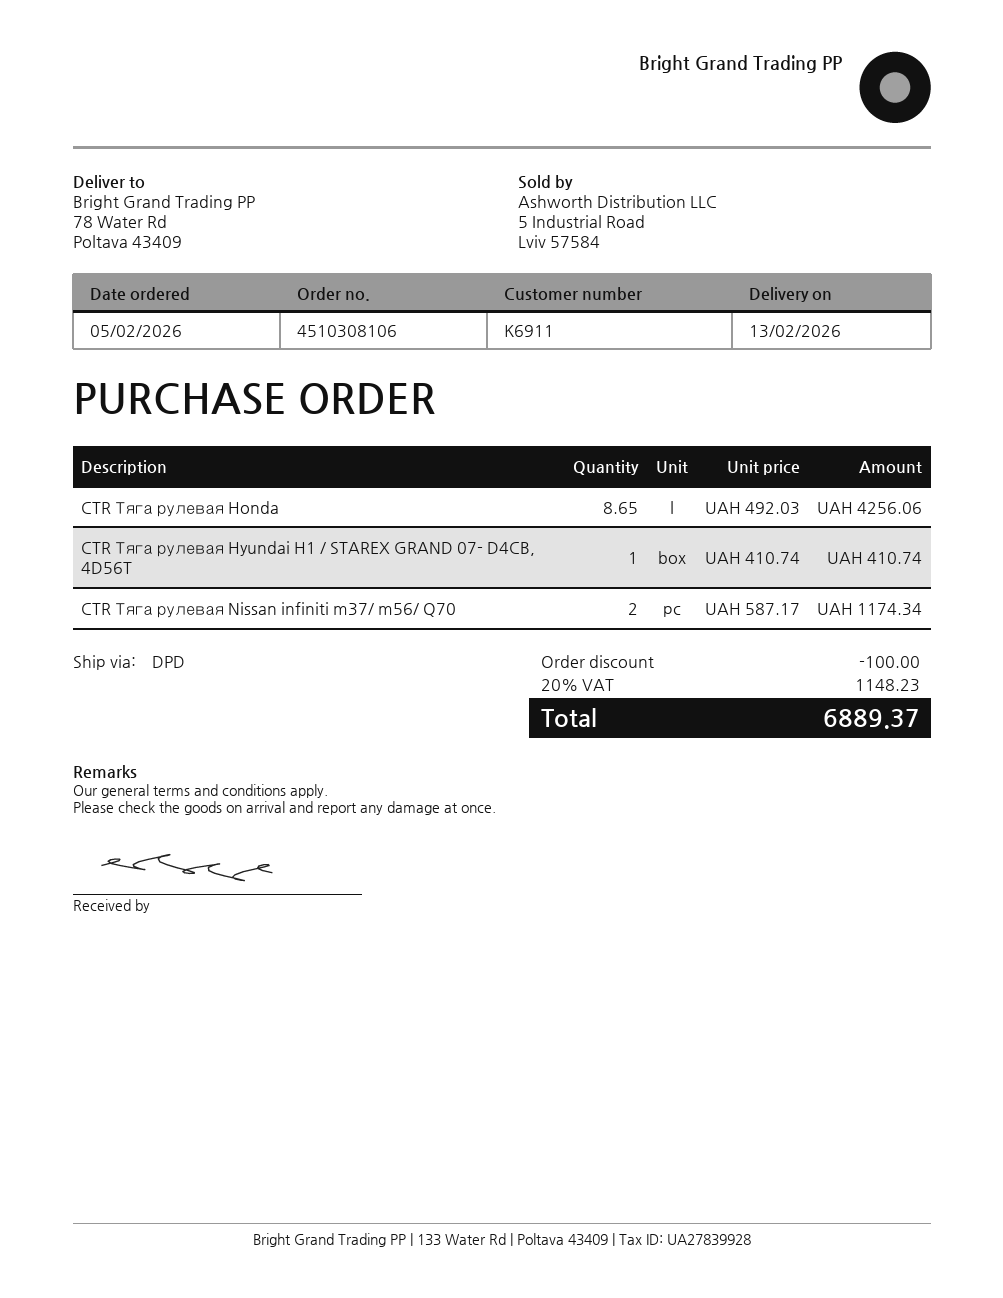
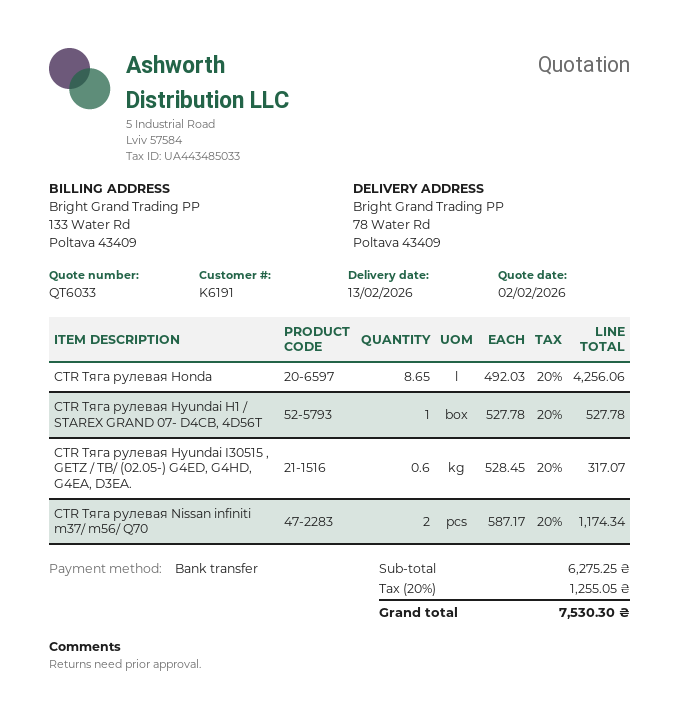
customer number: K6911 -> K6191
CTR Тяга рулевая Hyundai H1 / STAREX GRAND 07- D4CB, 4D56T: 1 x 410.74 = 410.74 -> 1 x 527.78 = 527.78
CTR Тяга рулевая Hyundai I30515 , GETZ / TB/ (02.05-) G4ED, G4HD, G4EA, D3EA.: none -> 0.6 x 528.45 = 317.07
discount: 100.00 -> none
tax: 20% = 1148.23 -> 20% = 1255.05
total: 6889.37 -> 7530.30

